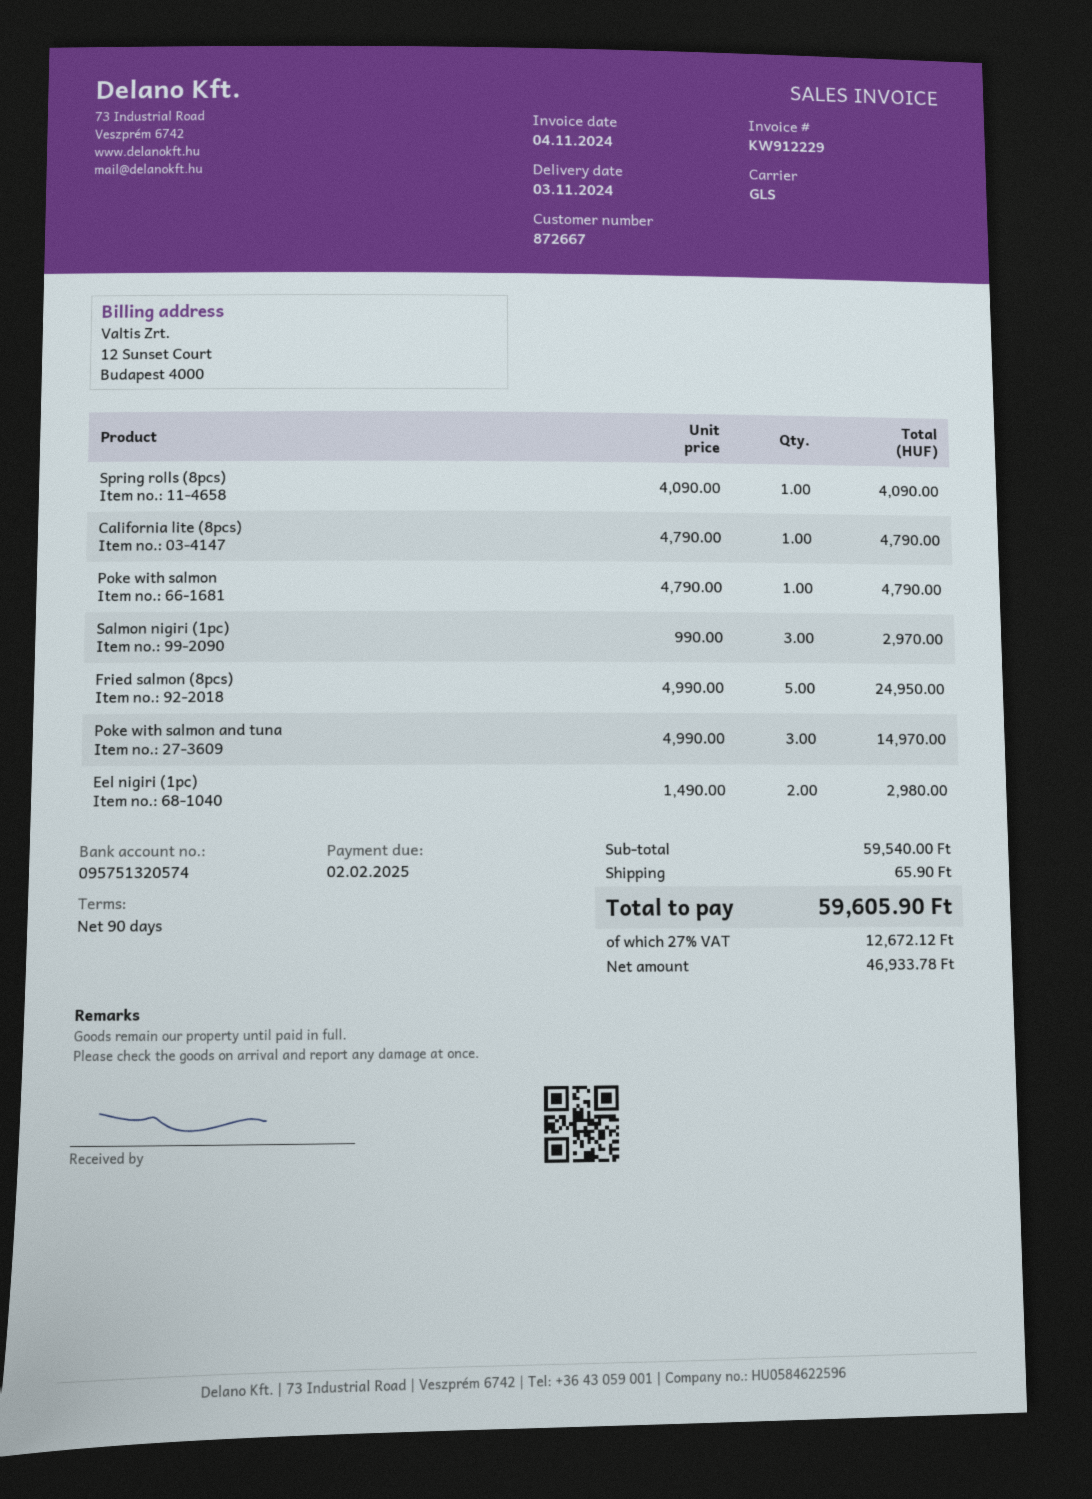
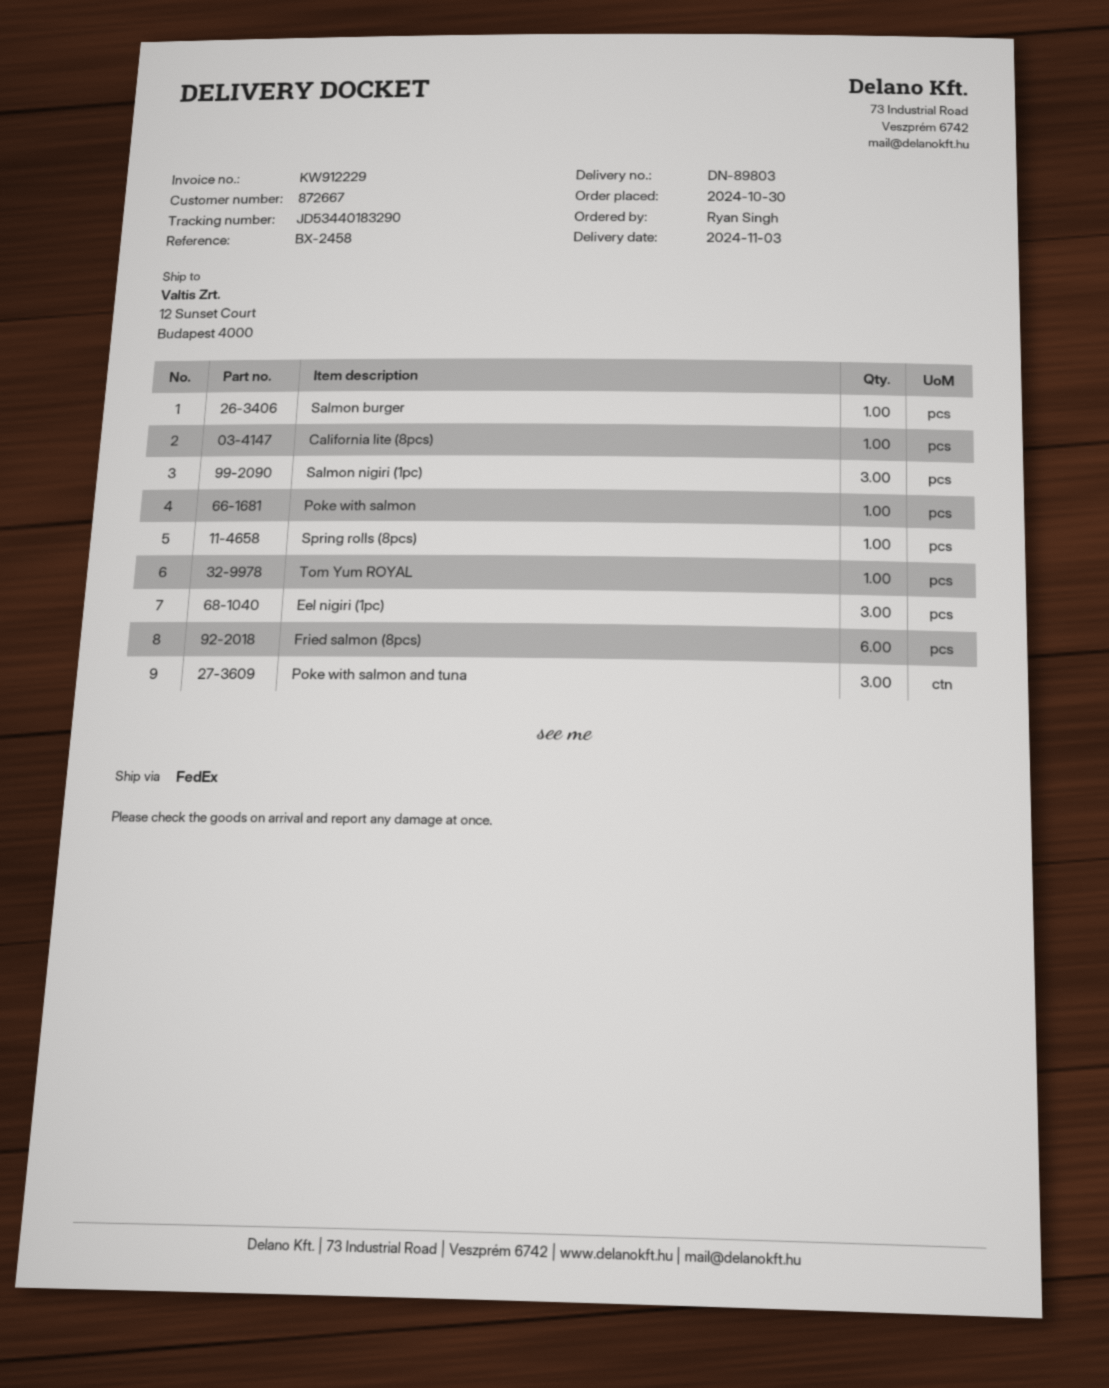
shipping method: GLS -> FedEx
Fried salmon (8pcs): 5 -> 6
Eel nigiri (1pc): 2 -> 3
Salmon burger: none -> 1
Tom Yum ROYAL: none -> 1

